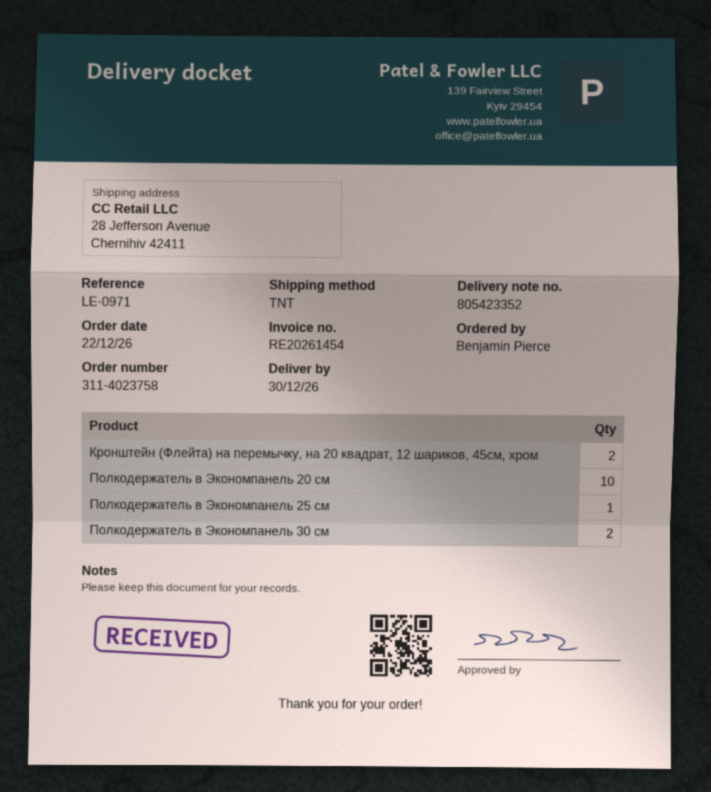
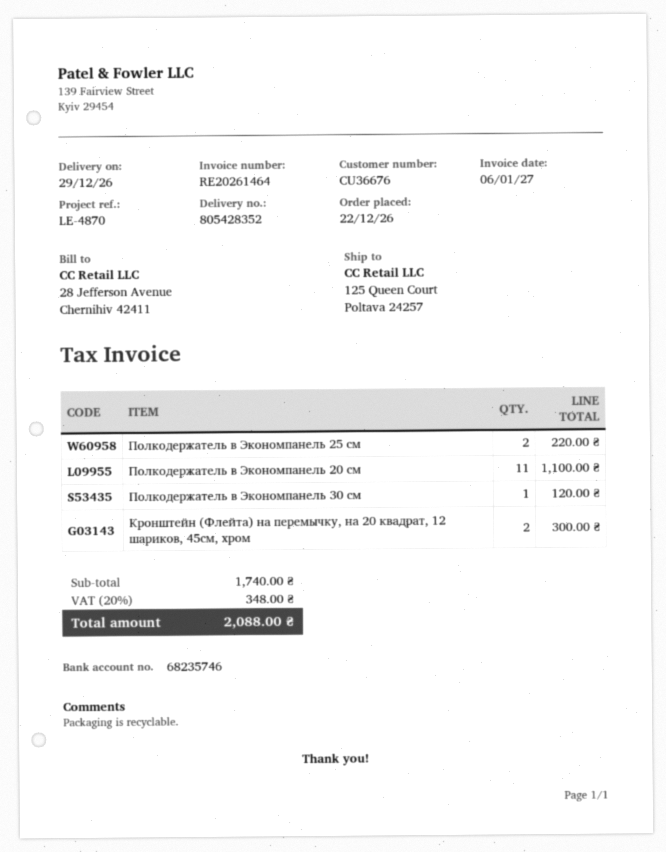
delivery note number: 805423352 -> 805428352
delivery date: 2026-12-30 -> 2026-12-29
invoice number: RE20261454 -> RE20261464
reference: LE-0971 -> LE-4870
ship to: 28 Jefferson Avenue, Chernihiv 42411 -> 125 Queen Court, Poltava 24257
Полкодержатель в Экономпанель 20 см: 10 -> 11
Полкодержатель в Экономпанель 25 см: 1 -> 2
Полкодержатель в Экономпанель 30 см: 2 -> 1

